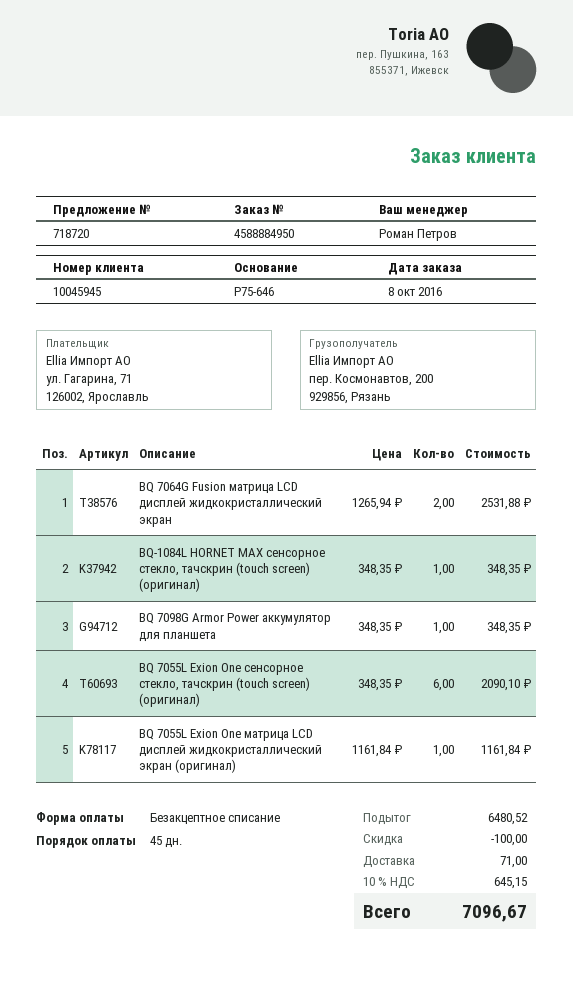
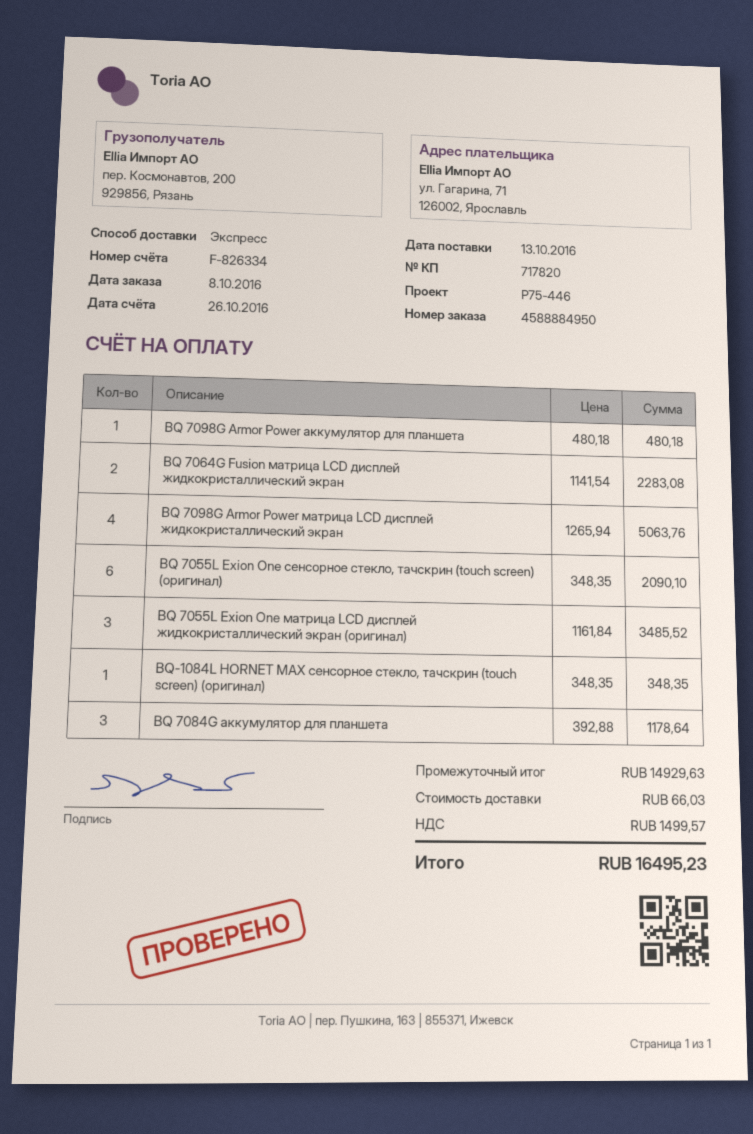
quote number: 718720 -> 717820
reference: P75-646 -> P75-446
BQ 7064G Fusion матрица LCD дисплей жидкокристаллический экран: 2 x 1265.94 = 2531.88 -> 2 x 1141.54 = 2283.08
BQ 7098G Armor Power аккумулятор для планшета: 1 x 348.35 = 348.35 -> 1 x 480.18 = 480.18
BQ 7055L Exion One матрица LCD дисплей жидкокристаллический экран (оригинал): 1 x 1161.84 = 1161.84 -> 3 x 1161.84 = 3485.52
BQ 7098G Armor Power матрица LCD дисплей жидкокристаллический экран: none -> 4 x 1265.94 = 5063.76
BQ 7084G аккумулятор для планшета: none -> 3 x 392.88 = 1178.64
subtotal: 6480.52 -> 14929.63
discount: 100.00 -> none
shipping: 71.00 -> 66.03
tax: 645.15 -> 1499.57
total: 7096.67 -> 16495.23

